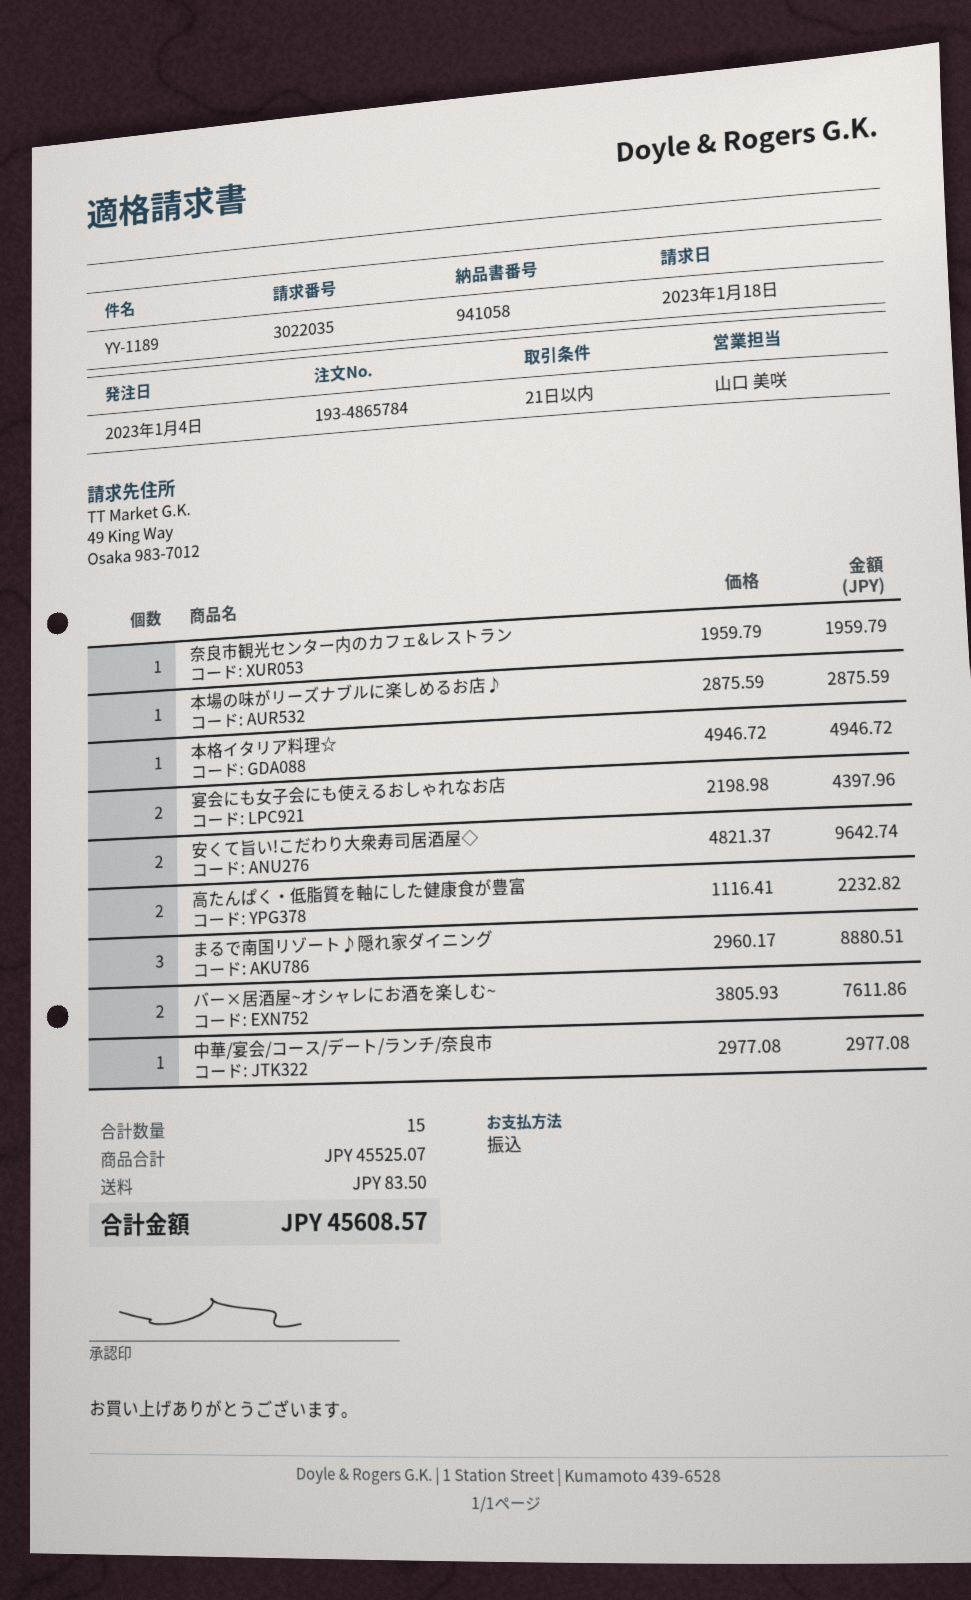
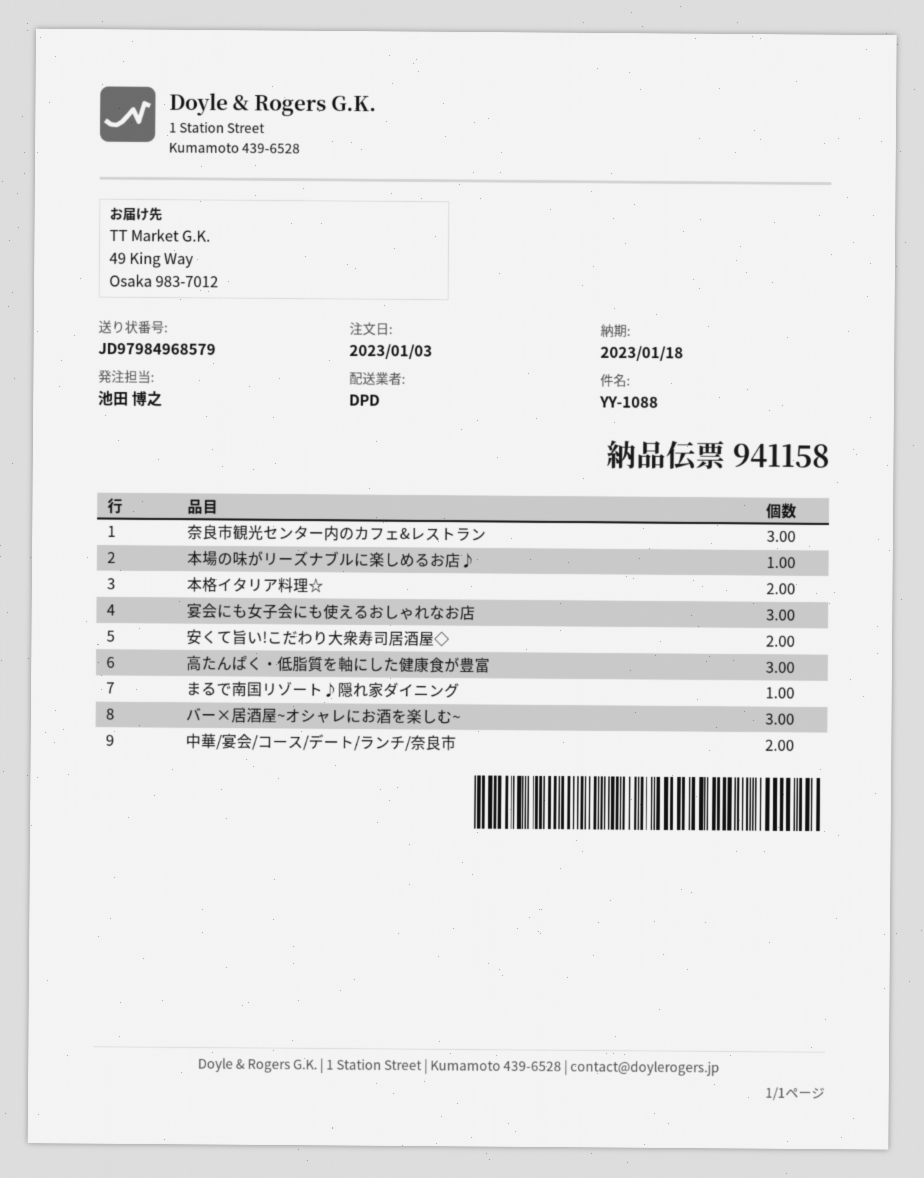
order date: 2023-01-04 -> 2023-01-03
delivery note number: 941058 -> 941158
reference: YY-1189 -> YY-1088
奈良市観光センター内のカフェ&レストラン: 1 -> 3
本格イタリア料理☆: 1 -> 2
宴会にも女子会にも使えるおしゃれなお店: 2 -> 3
高たんぱく・低脂質を軸にした健康食が豊富: 2 -> 3
まるで南国リゾート♪隠れ家ダイニング: 3 -> 1
バー×居酒屋~オシャレにお酒を楽しむ~: 2 -> 3
中華/宴会/コース/デート/ランチ/奈良市: 1 -> 2

